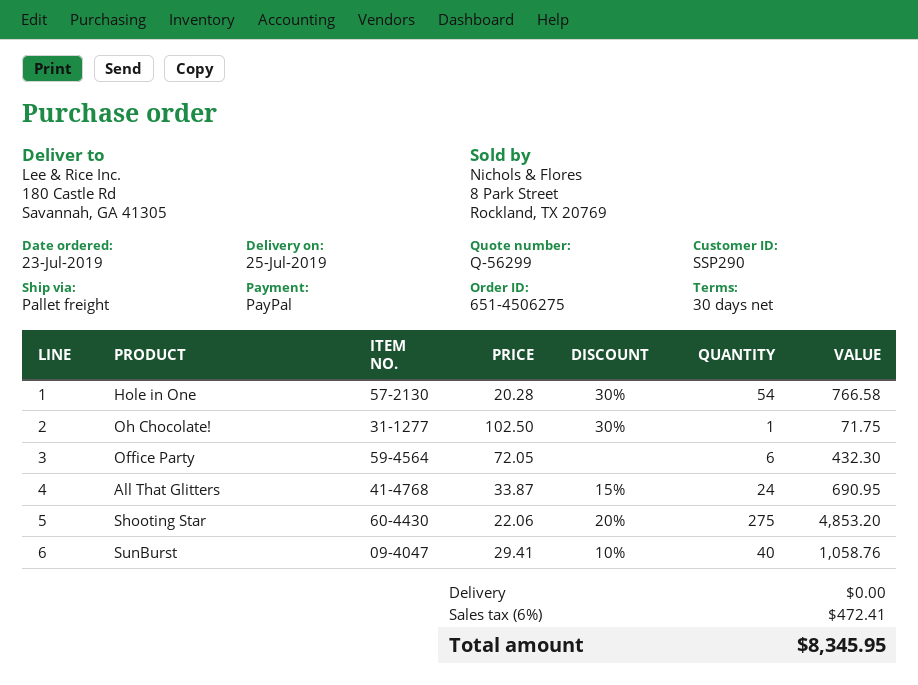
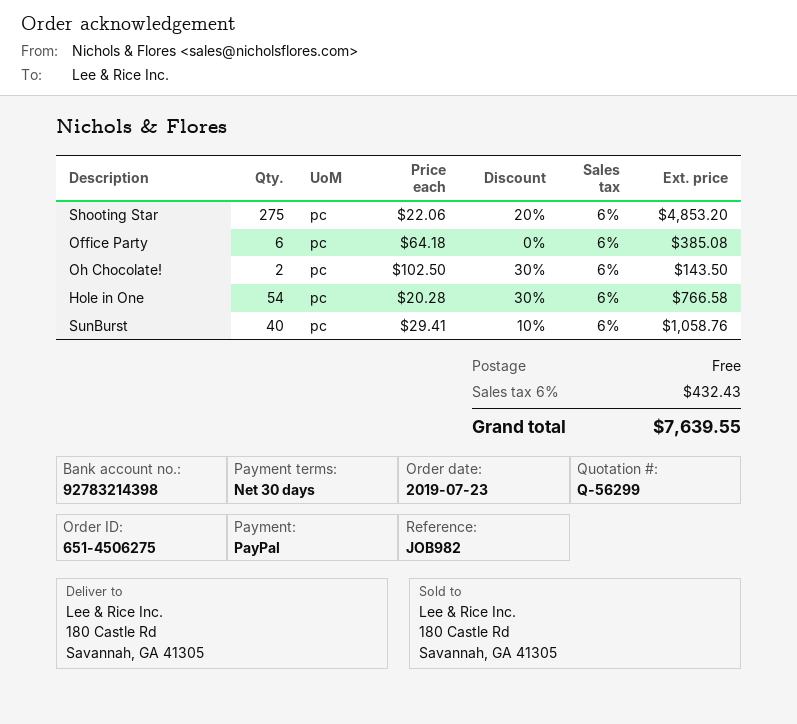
Oh Chocolate!: 1 x 102.50 - 30% = 71.75 -> 2 x 102.50 - 30% = 143.50
Office Party: 6 x 72.05 = 432.30 -> 6 x 64.18 = 385.08
All That Glitters: 24 x 33.87 - 15% = 690.95 -> none
tax: 6% = 472.41 -> 6% = 432.43
total: 8345.95 -> 7639.55

